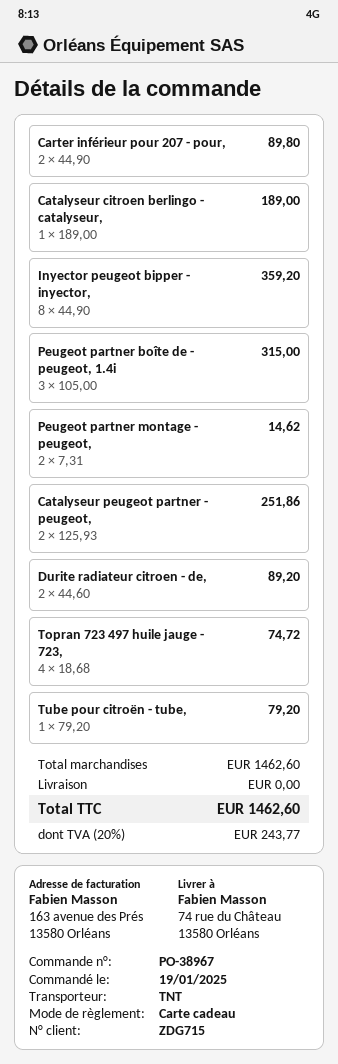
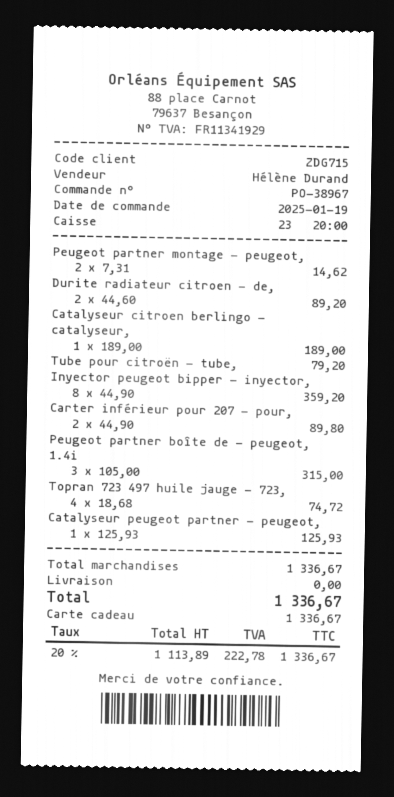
Catalyseur peugeot partner - peugeot,: 2 x 125.93 = 251.86 -> 1 x 125.93 = 125.93
subtotal: 1462.60 -> 1336.67
tax: 20% = 243.77 -> 20% = 222.78
total: 1462.60 -> 1336.67

